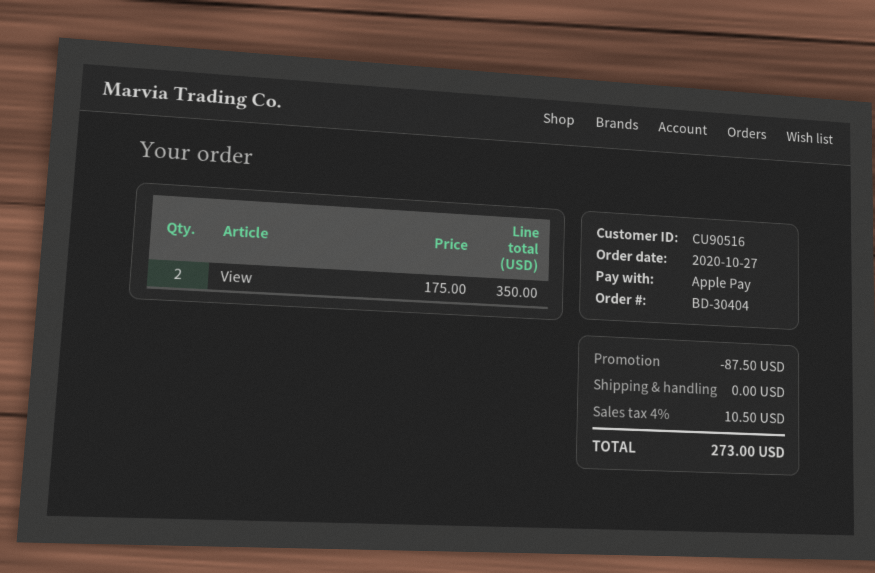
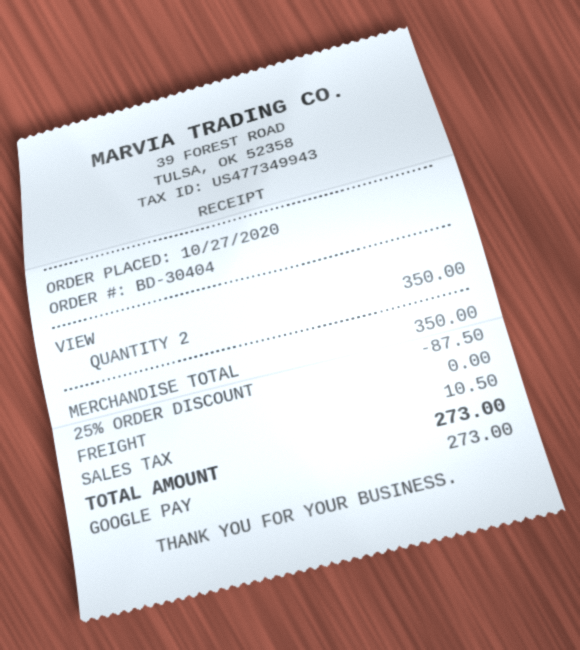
payment method: Apple Pay -> Google Pay

